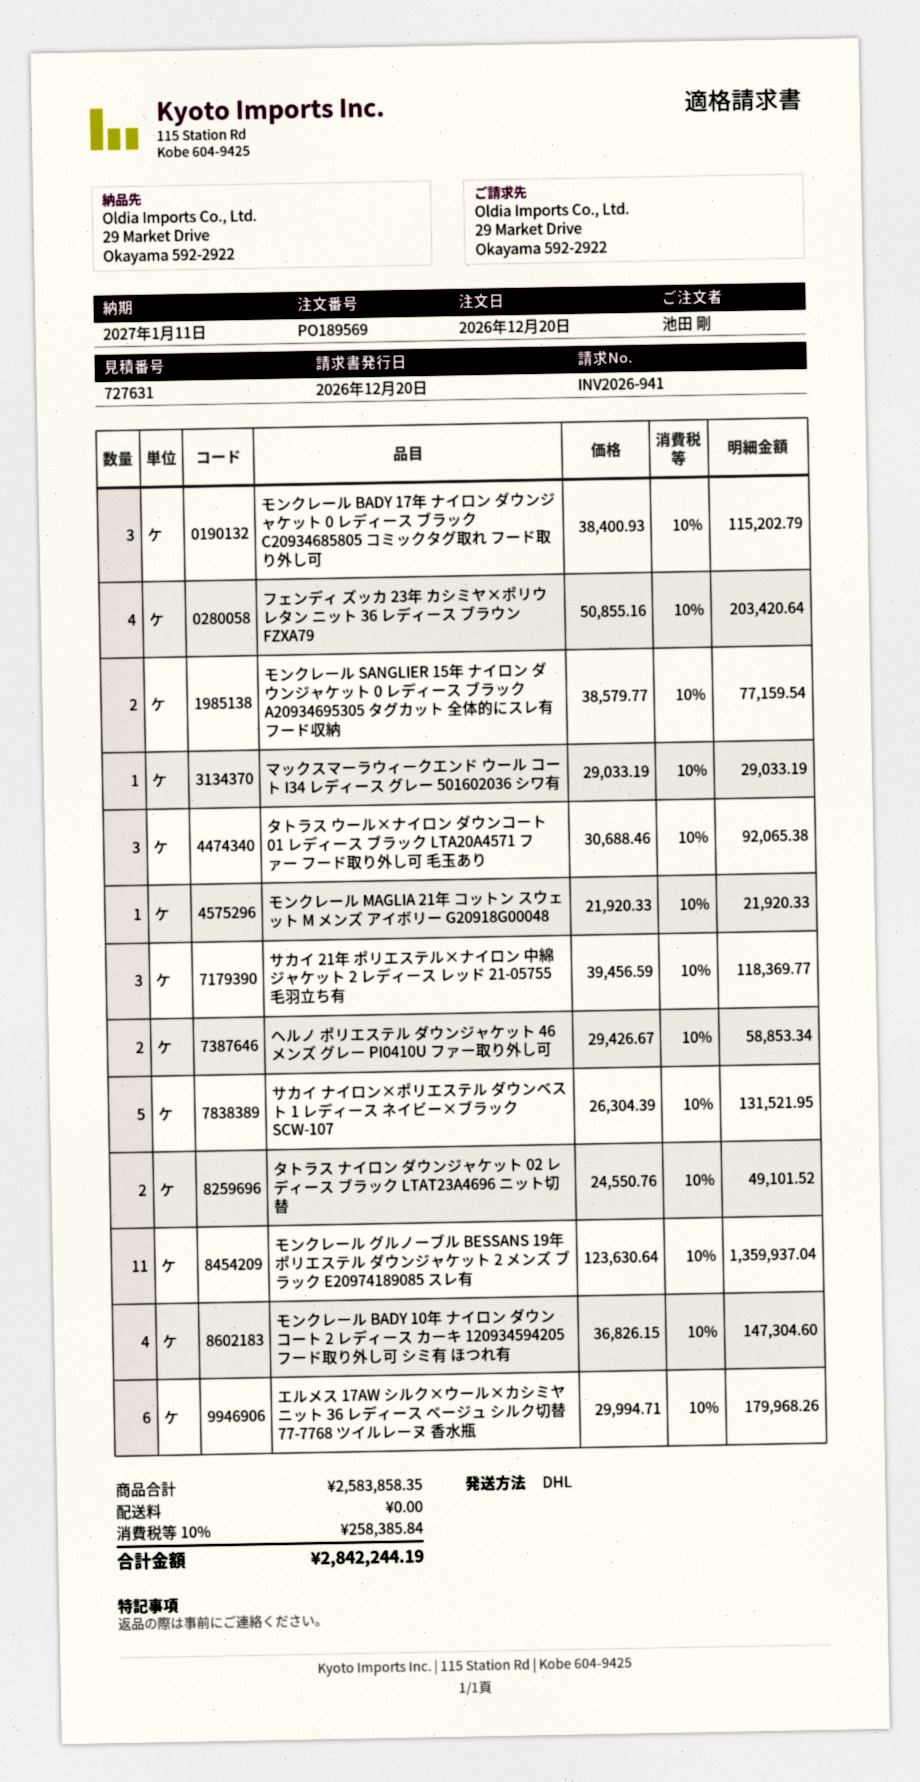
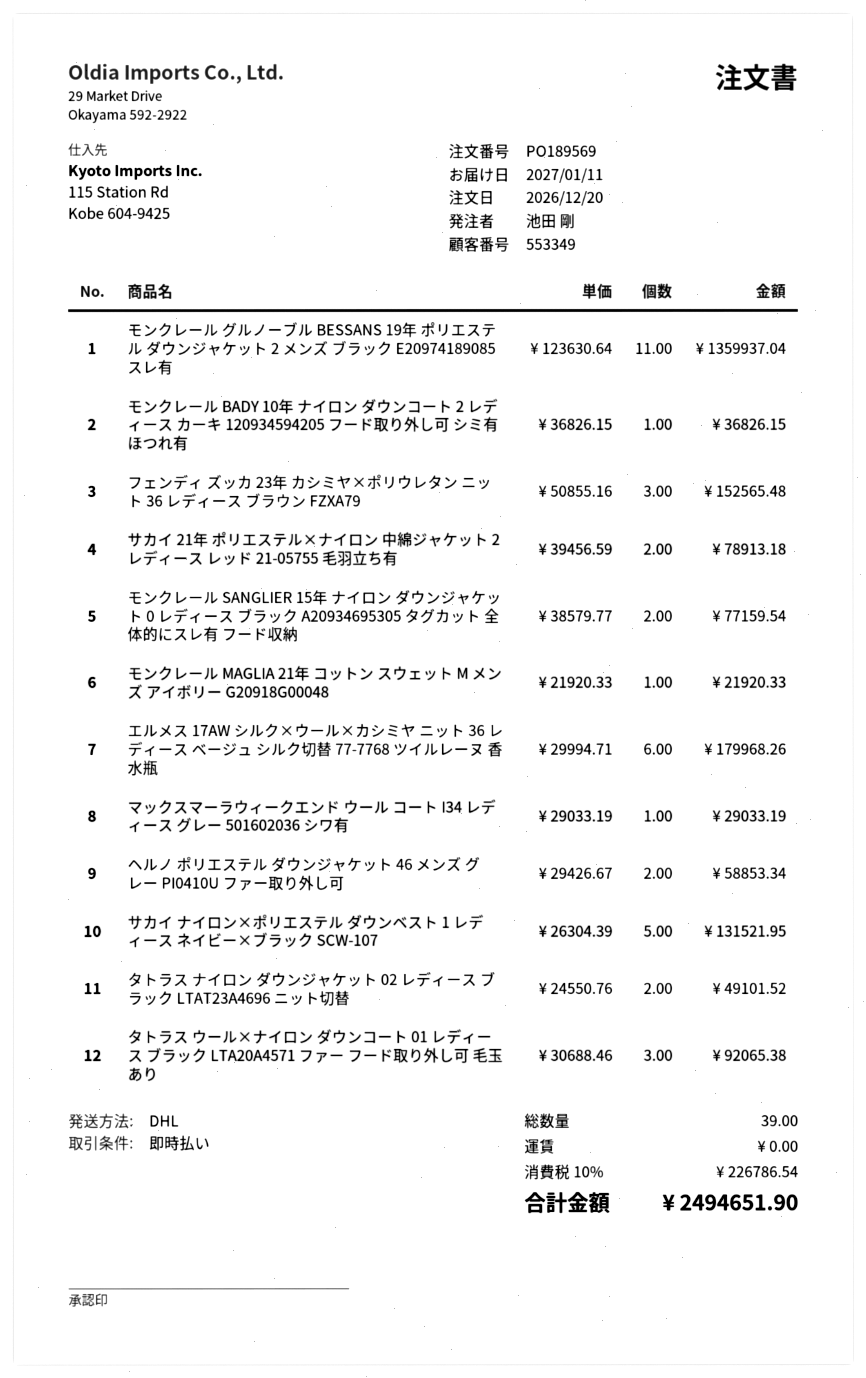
モンクレール BADY 17年 ナイロン ダウンジャケット 0 レディース ブラック C20934685805 コミックタグ取れ フード取り外し可: 3 x 38400.93 = 115202.79 -> none
フェンディ ズッカ 23年 カシミヤ×ポリウレタン ニット 36 レディース ブラウン FZXA79: 4 x 50855.16 = 203420.64 -> 3 x 50855.16 = 152565.48
サカイ 21年 ポリエステル×ナイロン 中綿ジャケット 2 レディース レッド 21-05755 毛羽立ち有: 3 x 39456.59 = 118369.77 -> 2 x 39456.59 = 78913.18
モンクレール BADY 10年 ナイロン ダウンコート 2 レディース カーキ 120934594205 フード取り外し可 シミ有 ほつれ有: 4 x 36826.15 = 147304.60 -> 1 x 36826.15 = 36826.15
tax: 10% = 258385.84 -> 10% = 226786.54
total: 2842244.19 -> 2494651.90

